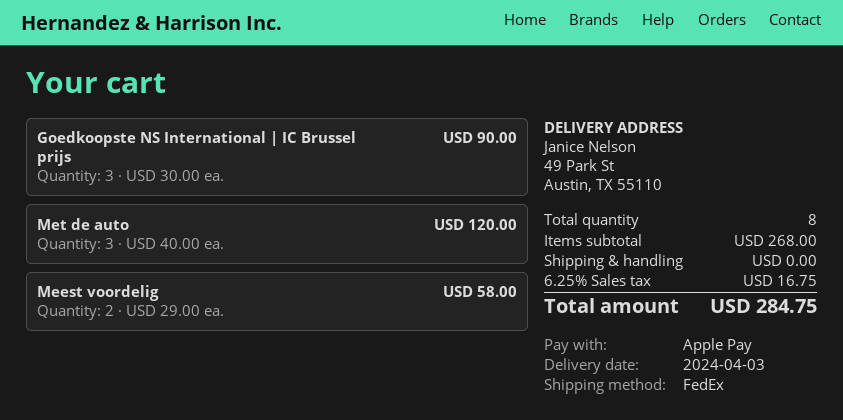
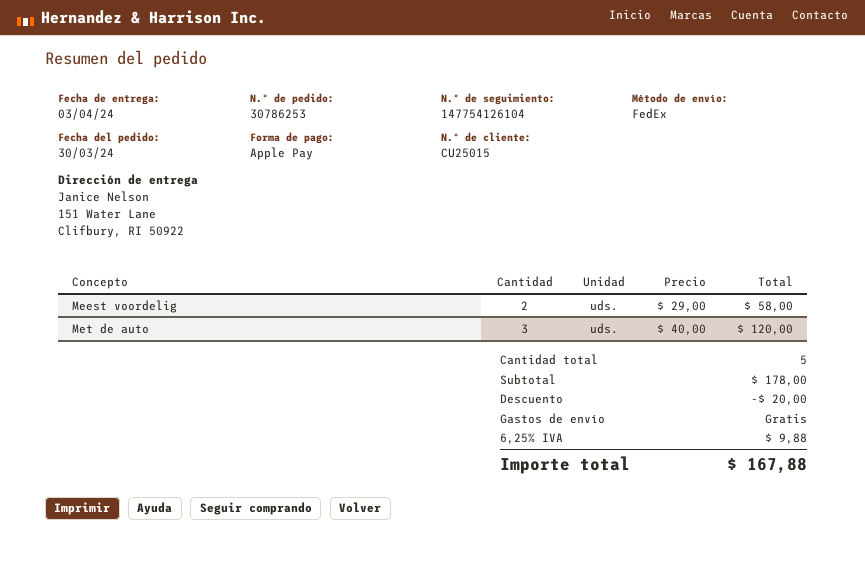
ship to: 49 Park St, Austin, TX 55110 -> 151 Water Lane, Clifbury, RI 50922
Goedkoopste NS International | IC Brussel prijs: 3 x 30.00 = 90.00 -> none
total quantity: 8 -> 5
subtotal: 268.00 -> 178.00
discount: none -> 20.00
tax: 6.25% = 16.75 -> 6.25% = 9.88
total: 284.75 -> 167.88

